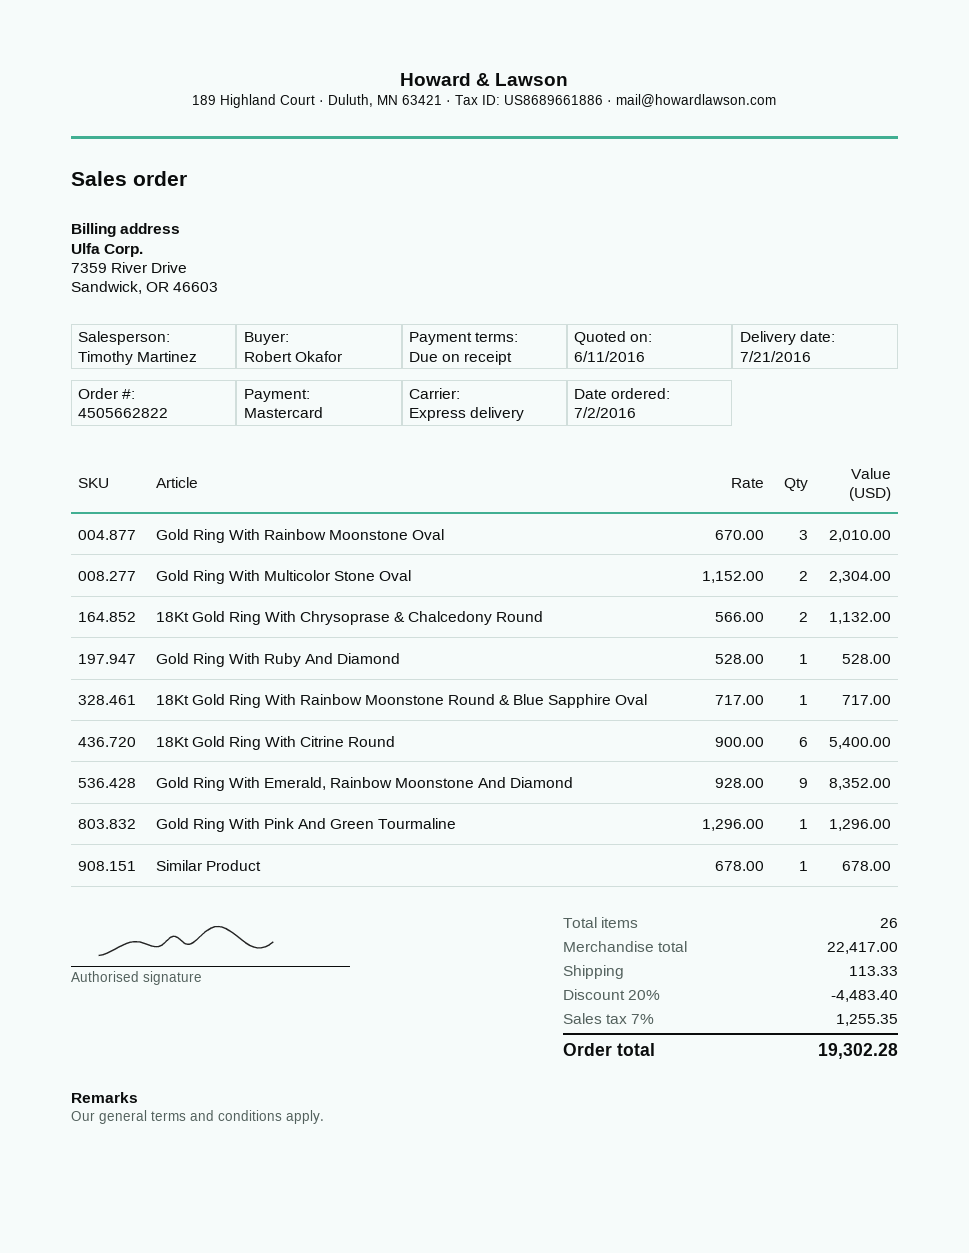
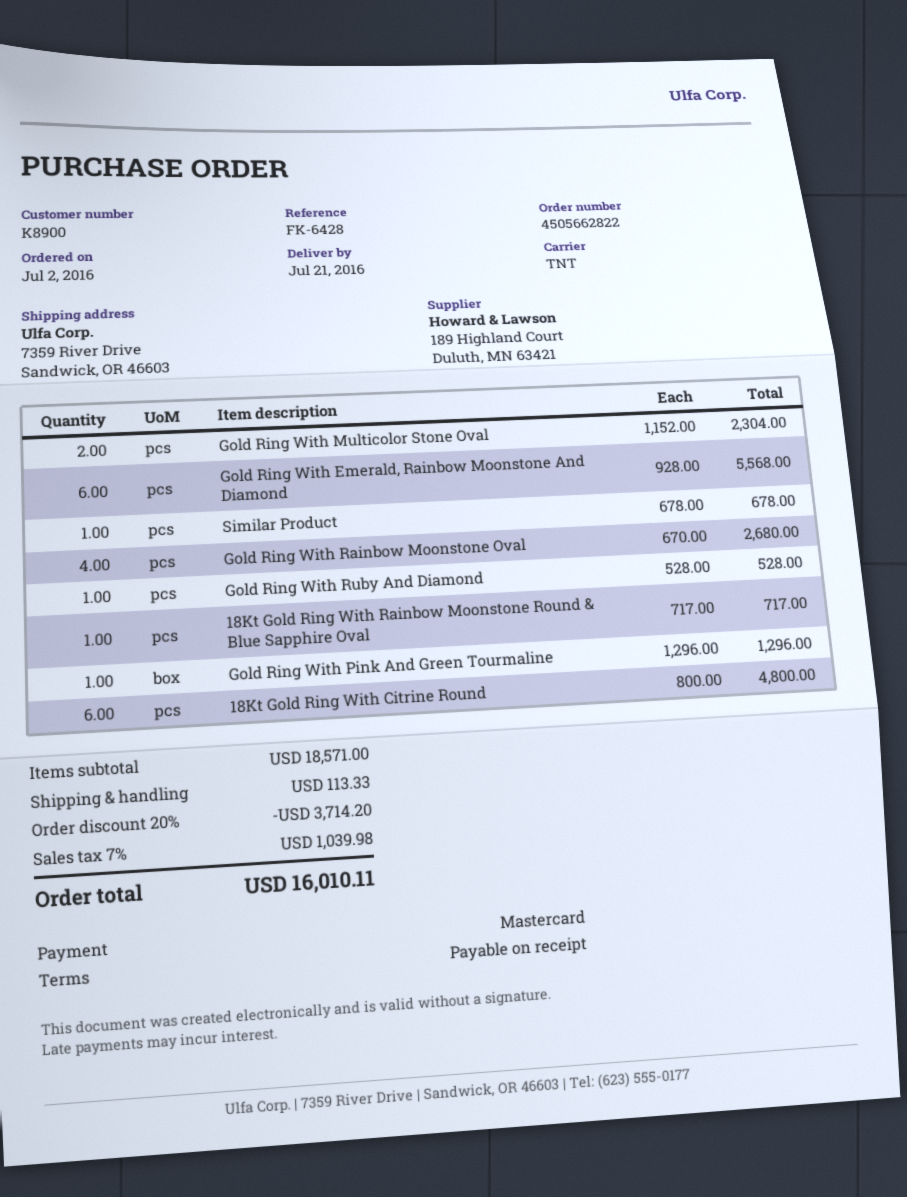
shipping method: express -> TNT
Gold Ring With Rainbow Moonstone Oval: 3 x 670.00 = 2010.00 -> 4 x 670.00 = 2680.00
18Kt Gold Ring With Chrysoprase & Chalcedony Round: 2 x 566.00 = 1132.00 -> none
18Kt Gold Ring With Citrine Round: 6 x 900.00 = 5400.00 -> 6 x 800.00 = 4800.00
Gold Ring With Emerald, Rainbow Moonstone And Diamond: 9 x 928.00 = 8352.00 -> 6 x 928.00 = 5568.00
subtotal: 22417.00 -> 18571.00
discount: 20% = 4483.40 -> 20% = 3714.20
tax: 7% = 1255.35 -> 7% = 1039.98
total: 19302.28 -> 16010.11

